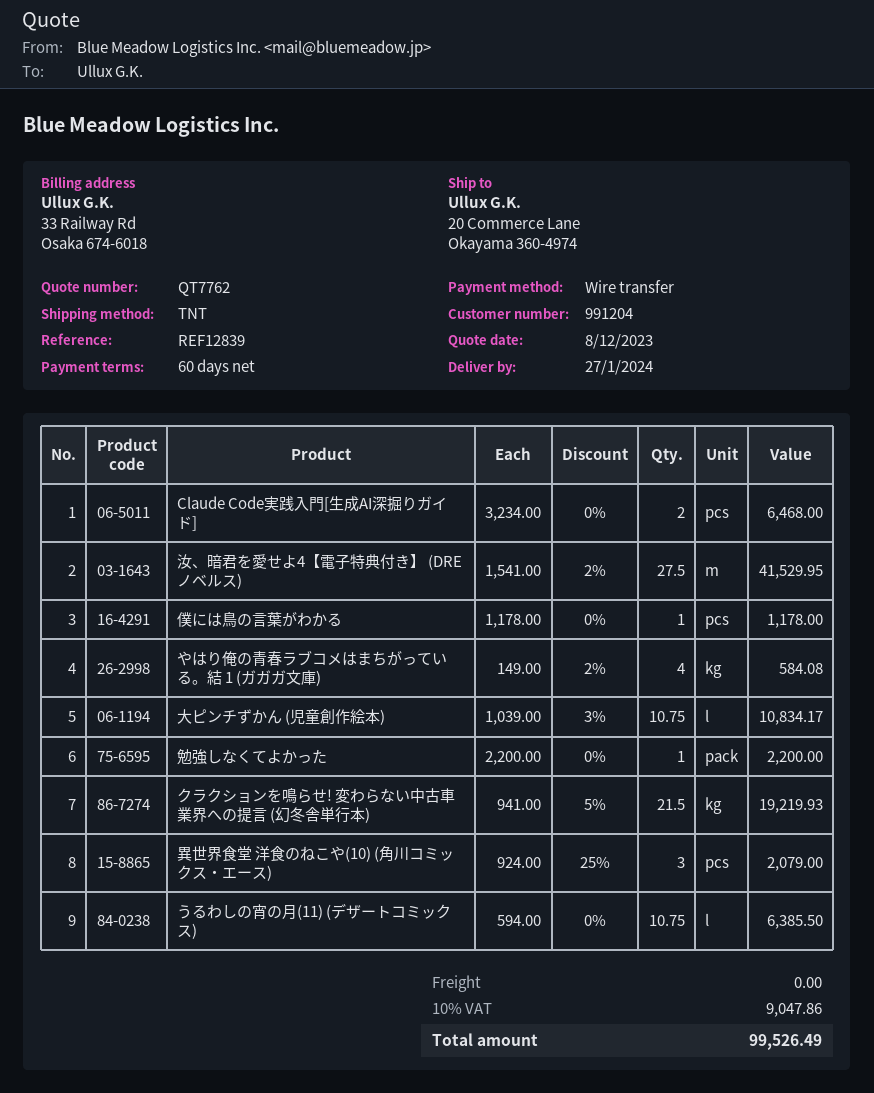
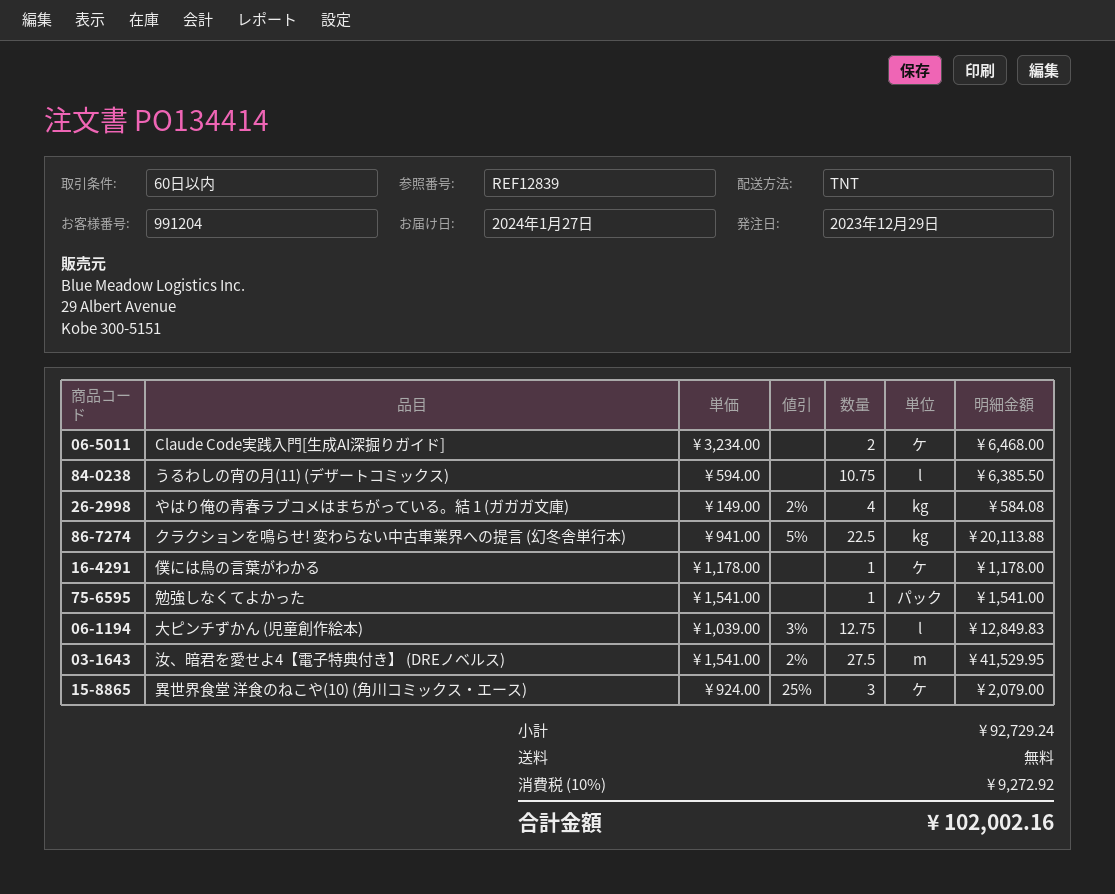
大ピンチずかん (児童創作絵本): 10.75 x 1039.00 - 3% = 10834.17 -> 12.75 x 1039.00 - 3% = 12849.83
勉強しなくてよかった: 1 x 2200.00 = 2200.00 -> 1 x 1541.00 = 1541.00
クラクションを鳴らせ! 変わらない中古車業界への提言 (幻冬舎単行本): 21.5 x 941.00 - 5% = 19219.93 -> 22.5 x 941.00 - 5% = 20113.88
tax: 10% = 9047.86 -> 10% = 9272.92
total: 99526.49 -> 102002.16

